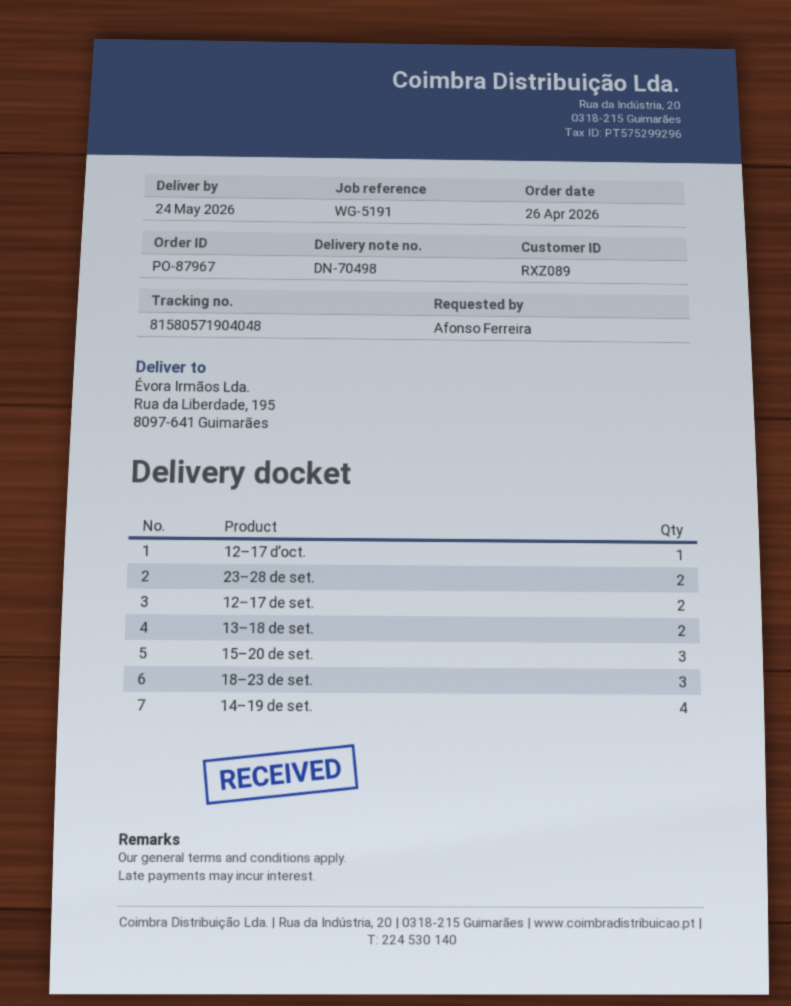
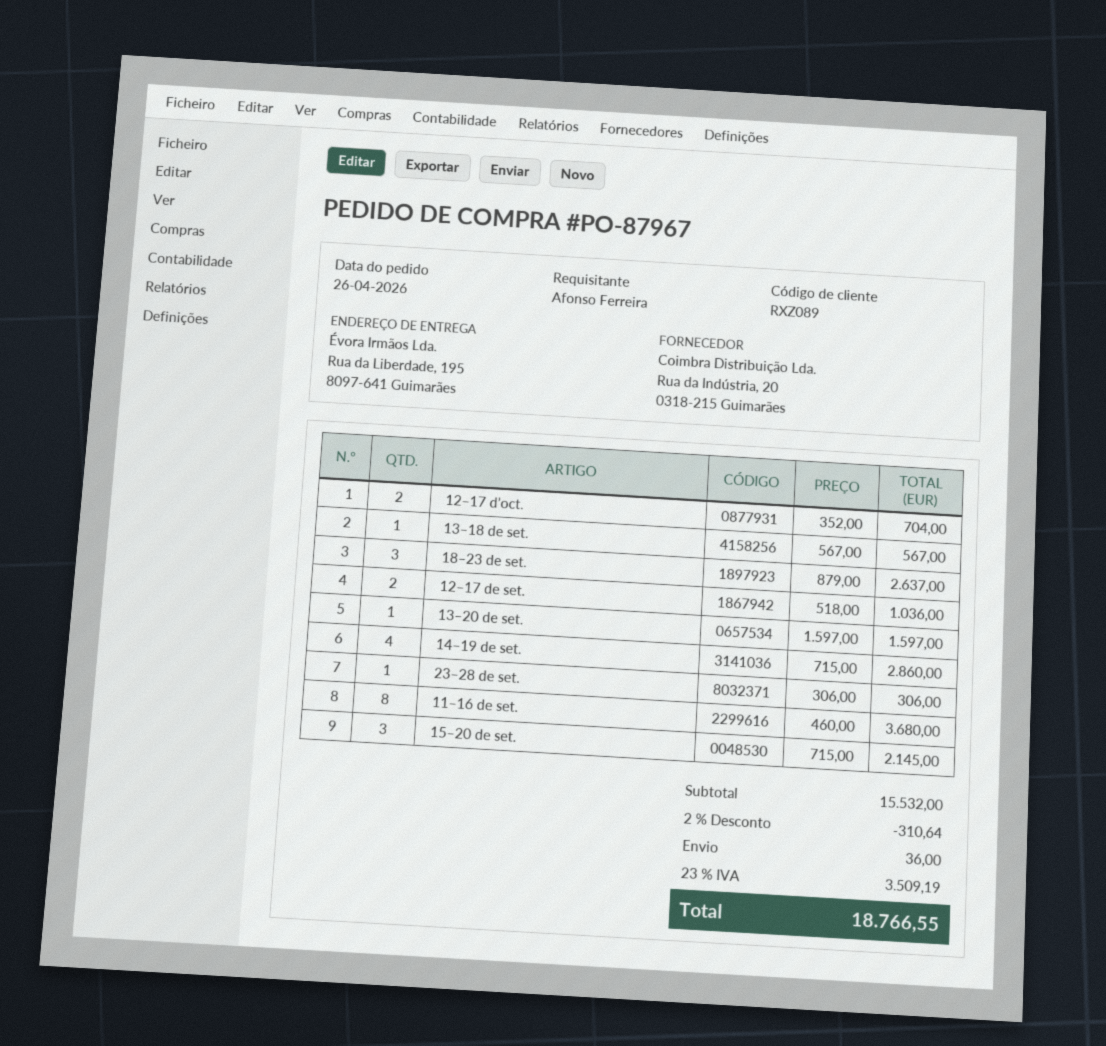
12–17 d’oct.: 1 -> 2
23–28 de set.: 2 -> 1
13–18 de set.: 2 -> 1
13–20 de set.: none -> 1
11–16 de set.: none -> 8

